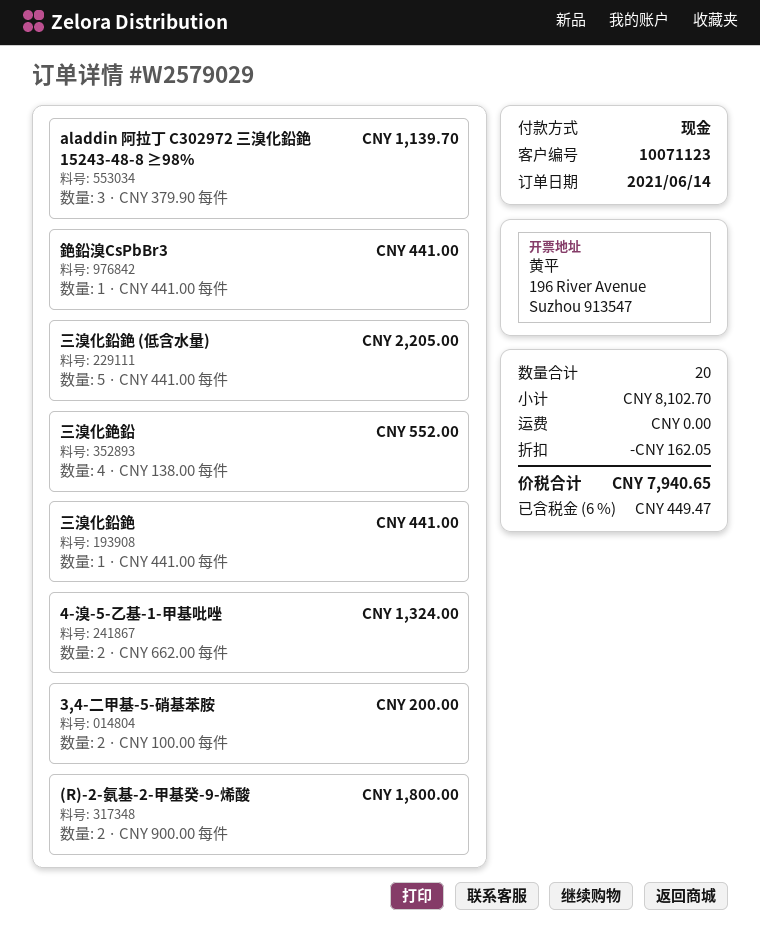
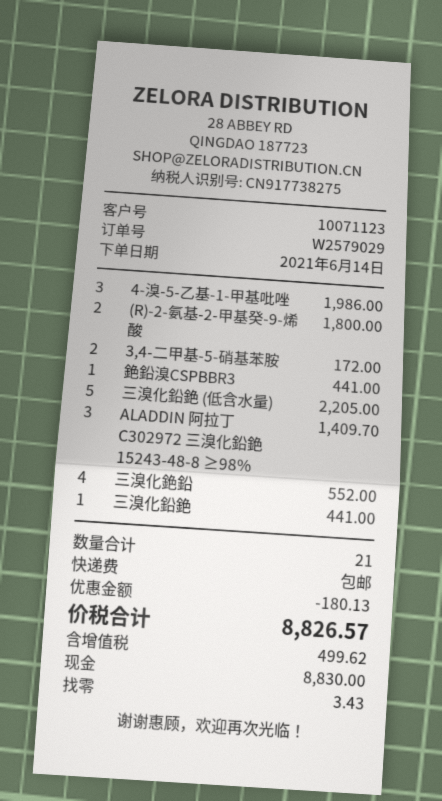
aladdin 阿拉丁 C302972 三溴化鉛銫 15243-48-8 ≥98%: 3 for 1139.70 -> 3 for 1409.70
4-溴-5-乙基-1-甲基吡唑: 2 for 1324.00 -> 3 for 1986.00
3,4-二甲基-5-硝基苯胺: 2 for 200.00 -> 2 for 172.00
total quantity: 20 -> 21
discount: 162.05 -> 180.13
tax: 449.47 -> 499.62
total: 7940.65 -> 8826.57

